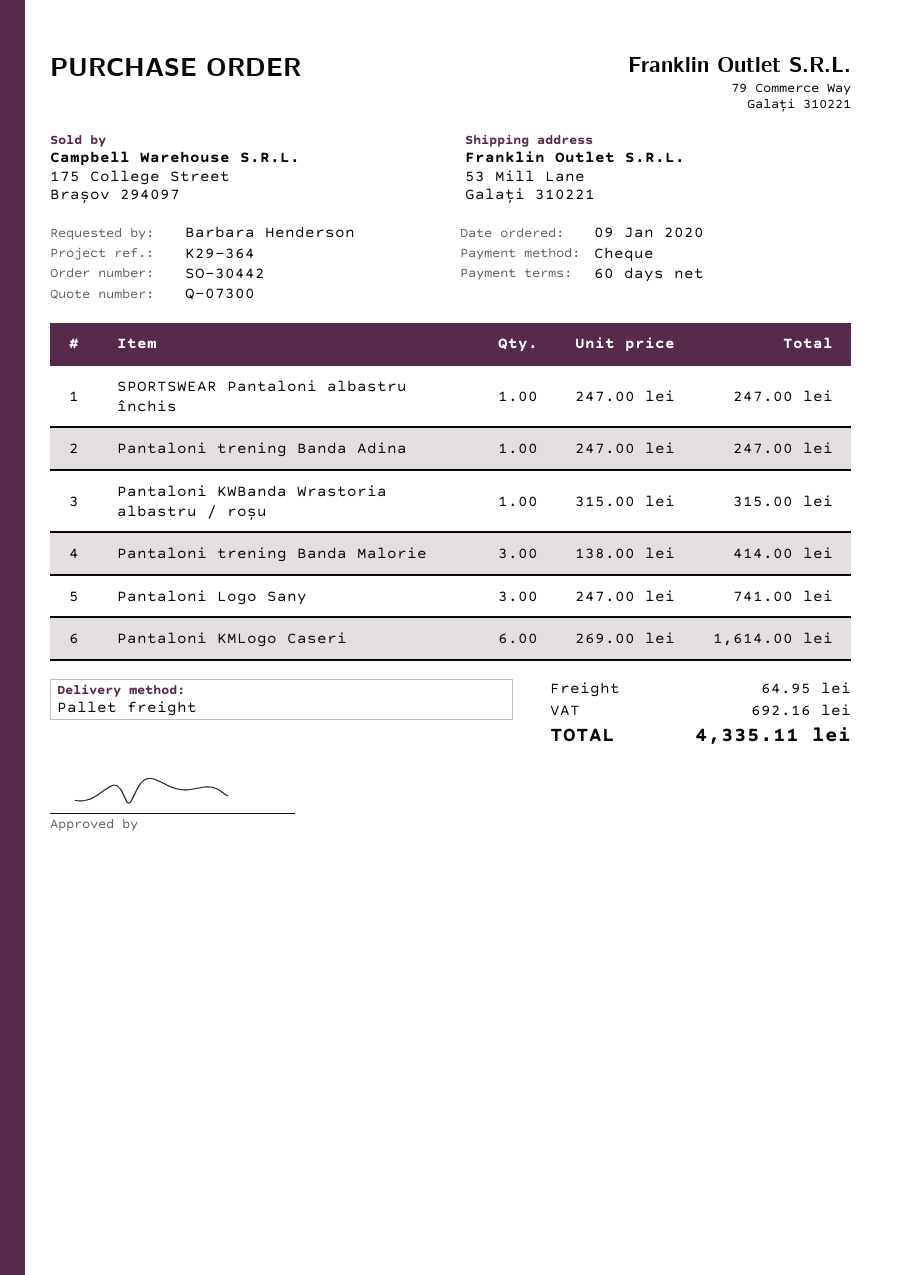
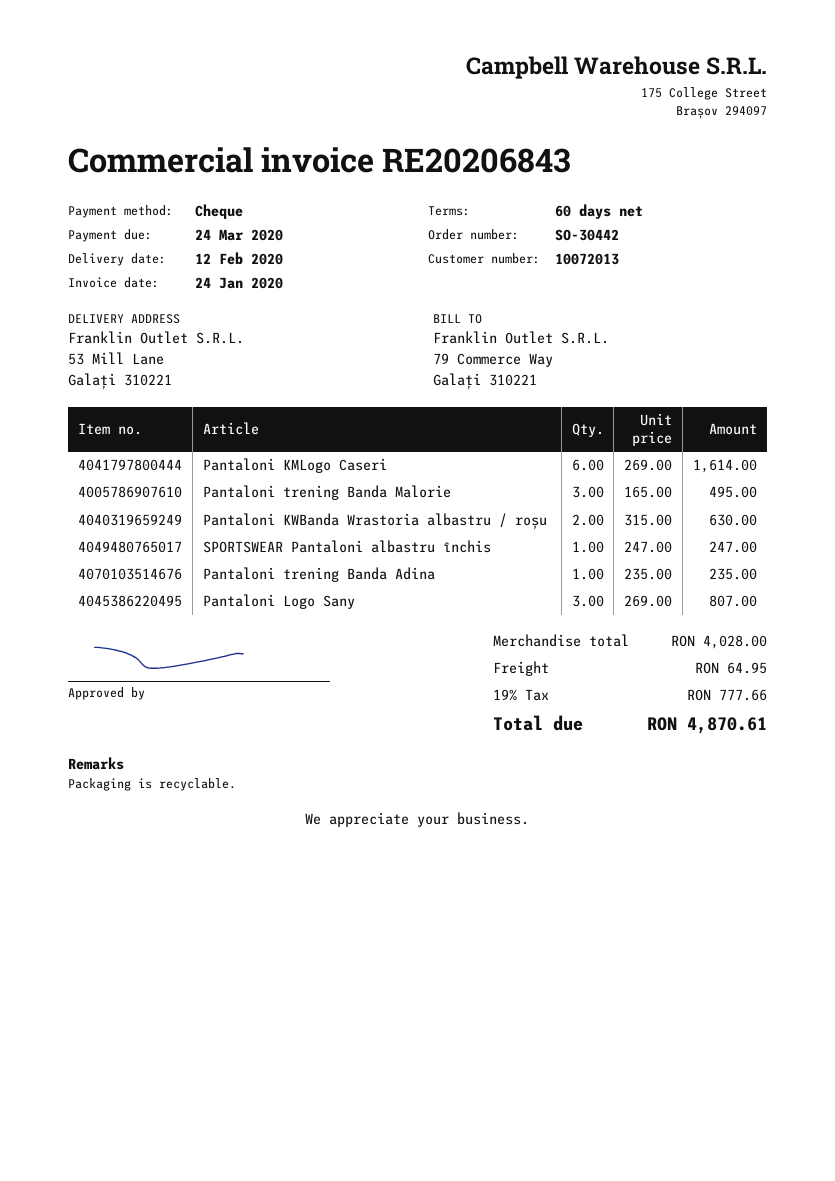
Pantaloni trening Banda Adina: 1 x 247.00 = 247.00 -> 1 x 235.00 = 235.00
Pantaloni KWBanda Wrastoria albastru / roșu: 1 x 315.00 = 315.00 -> 2 x 315.00 = 630.00
Pantaloni trening Banda Malorie: 3 x 138.00 = 414.00 -> 3 x 165.00 = 495.00
Pantaloni Logo Sany: 3 x 247.00 = 741.00 -> 3 x 269.00 = 807.00
tax: 692.16 -> 777.66
total: 4335.11 -> 4870.61

